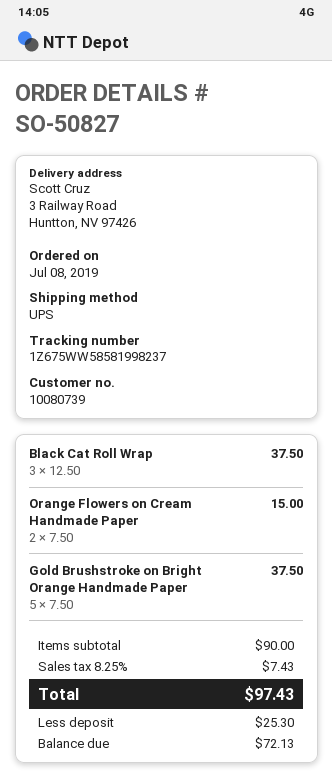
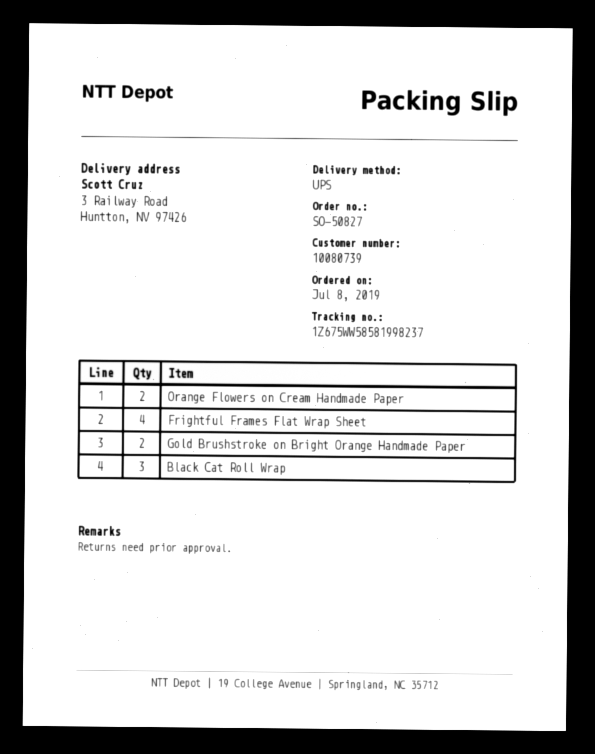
Gold Brushstroke on Bright Orange Handmade Paper: 5 -> 2
Frightful Frames Flat Wrap Sheet: none -> 4

